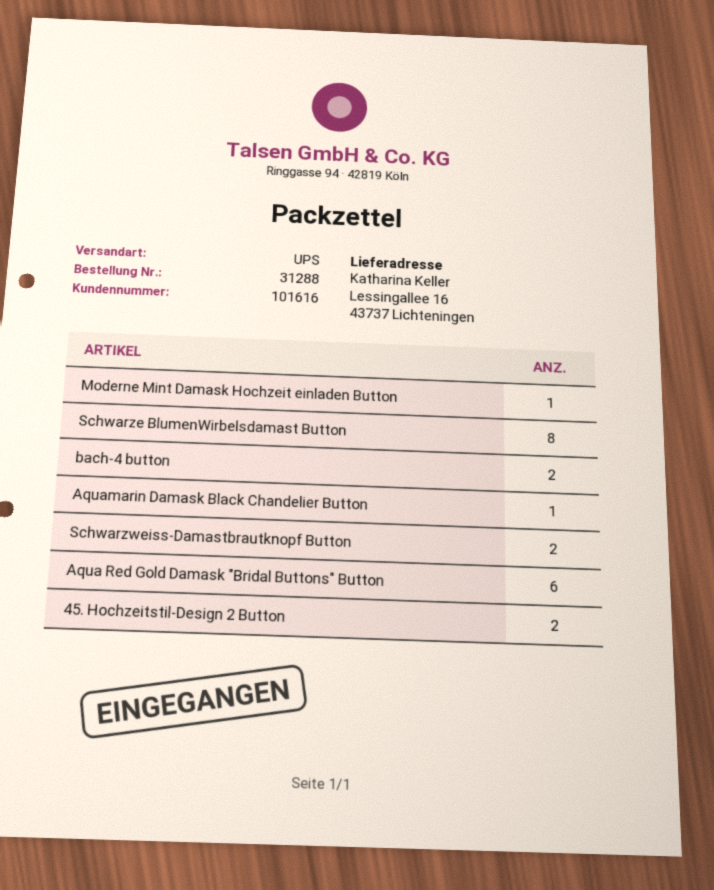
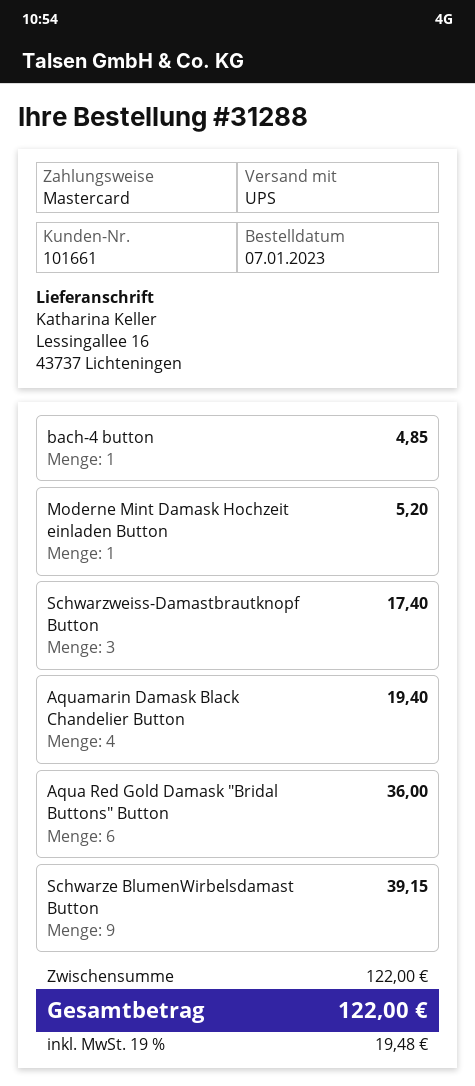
customer number: 101616 -> 101661
Schwarze BlumenWirbelsdamast Button: 8 -> 9
bach-4 button: 2 -> 1
Aquamarin Damask Black Chandelier Button: 1 -> 4
Schwarzweiss-Damastbrautknopf Button: 2 -> 3
45. Hochzeitstil-Design 2 Button: 2 -> none

